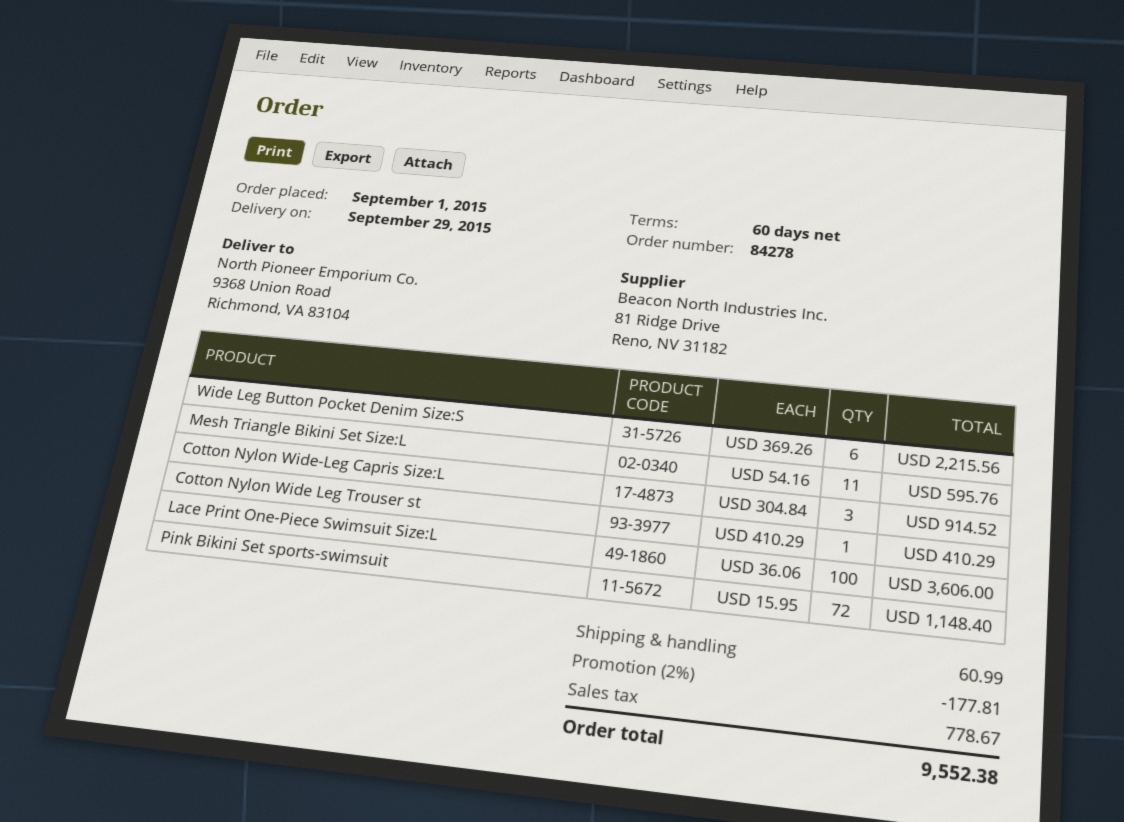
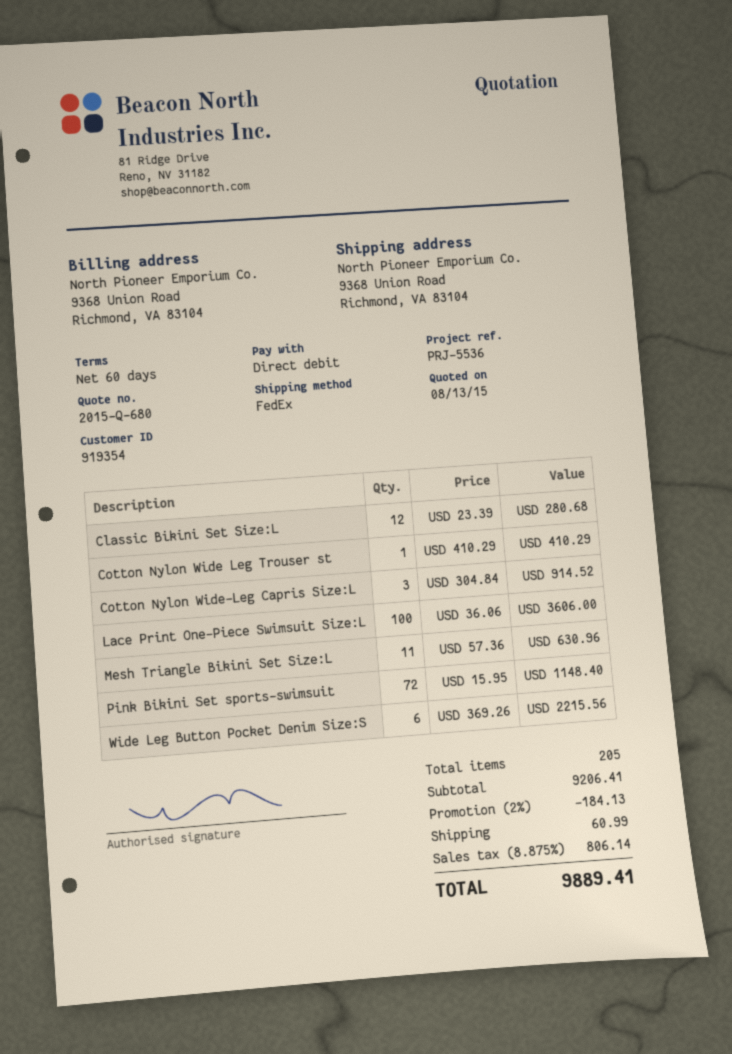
Mesh Triangle Bikini Set Size:L: 11 x 54.16 = 595.76 -> 11 x 57.36 = 630.96
Classic Bikini Set Size:L: none -> 12 x 23.39 = 280.68
discount: 2% = 177.81 -> 2% = 184.13
tax: 778.67 -> 806.14
total: 9552.38 -> 9889.41

